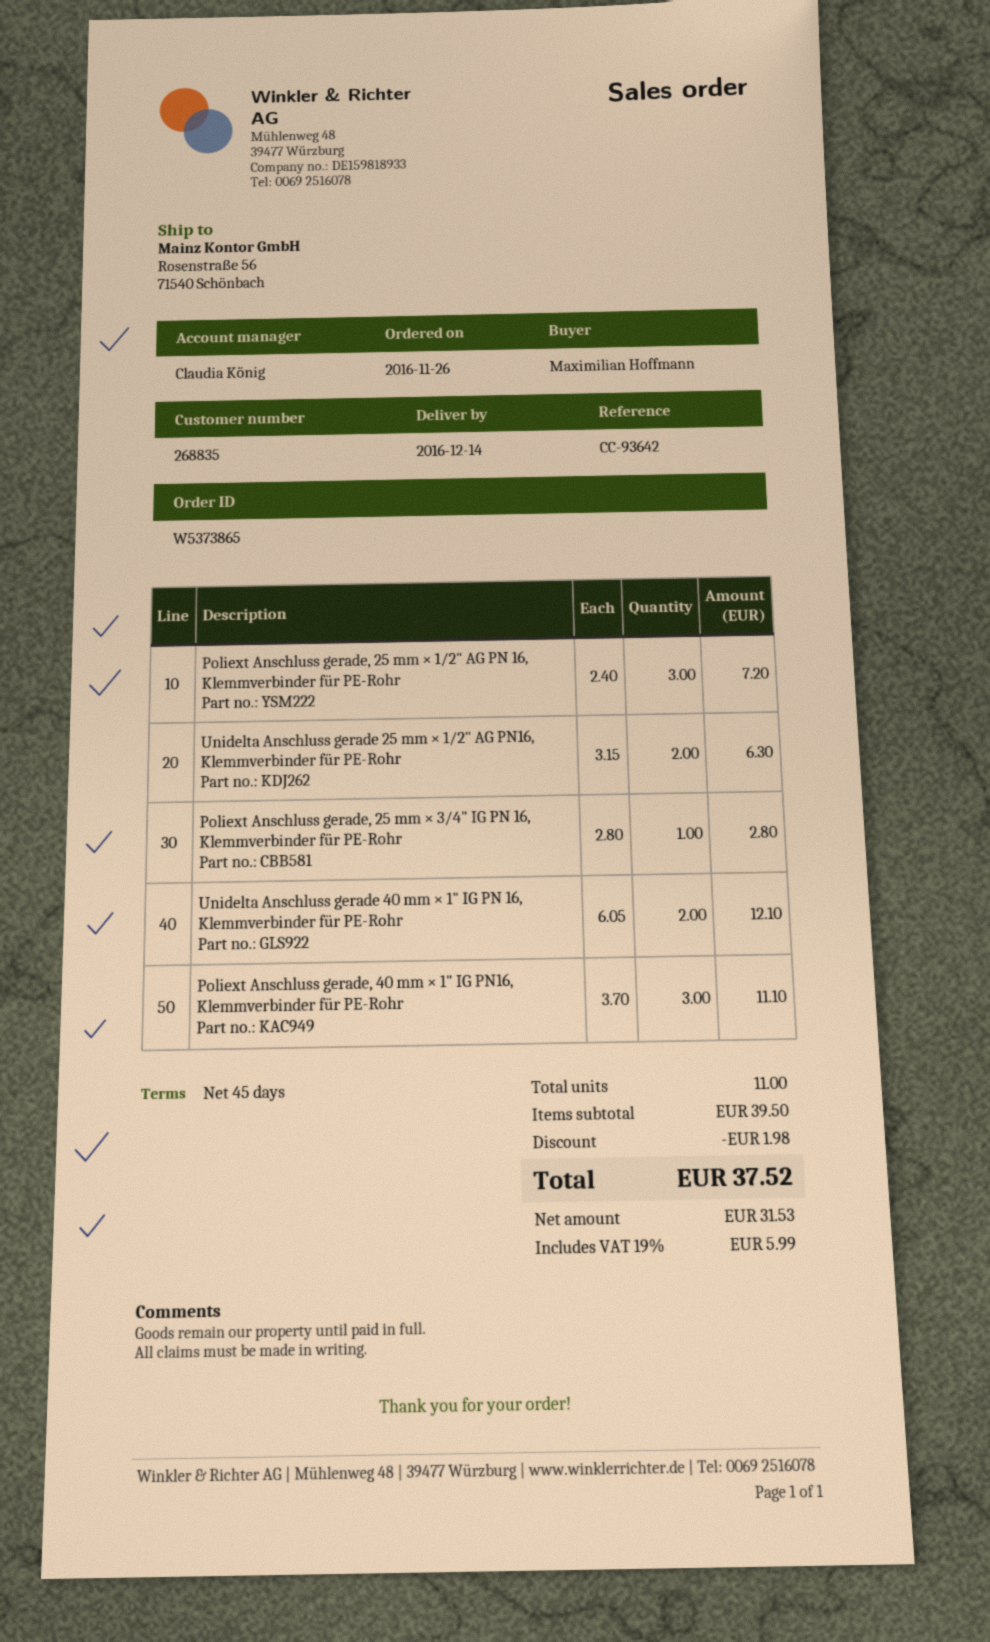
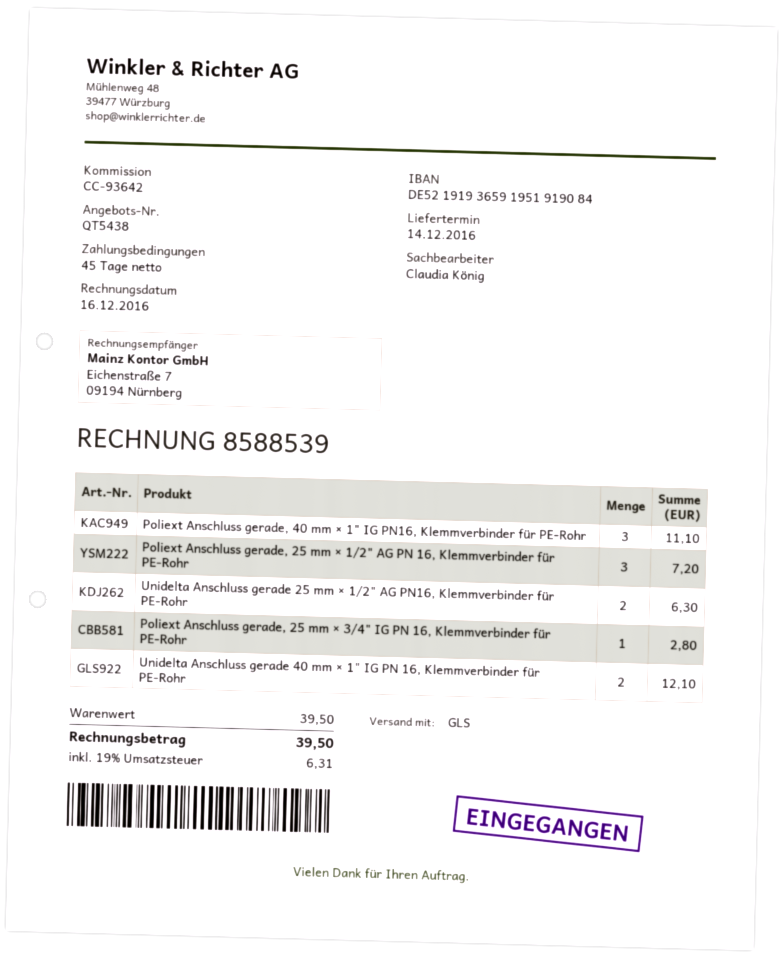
discount: 1.98 -> none
tax: 19% = 5.99 -> 19% = 6.31
total: 37.52 -> 39.50

